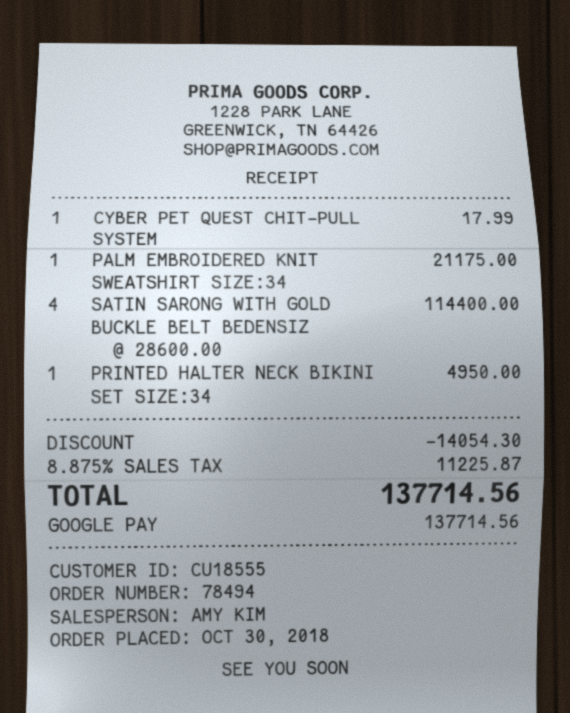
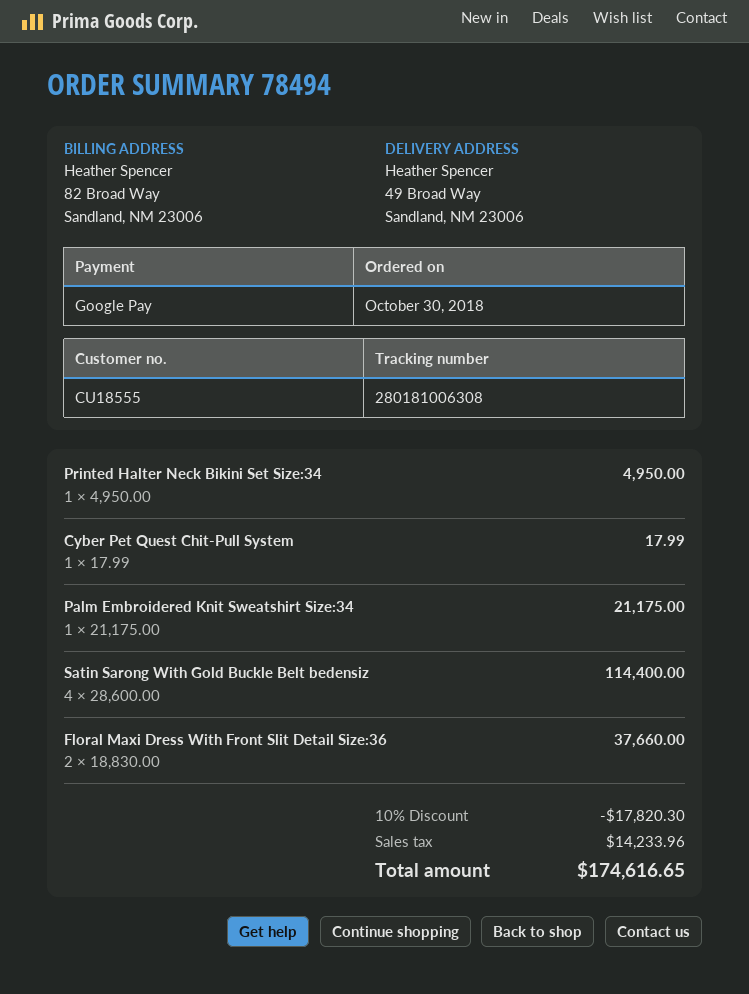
Floral Maxi Dress With Front Slit Detail Size:36: none -> 2 x 18830.00 = 37660.00
discount: 14054.30 -> 17820.30
tax: 11225.87 -> 14233.96
total: 137714.56 -> 174616.65

